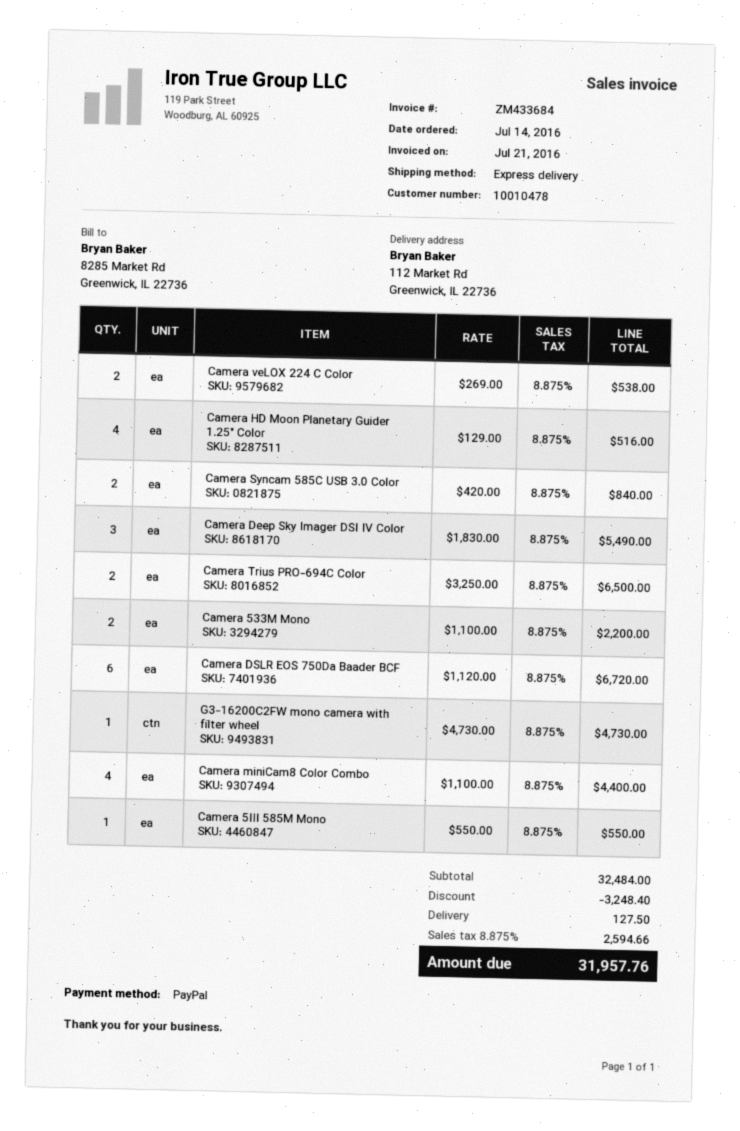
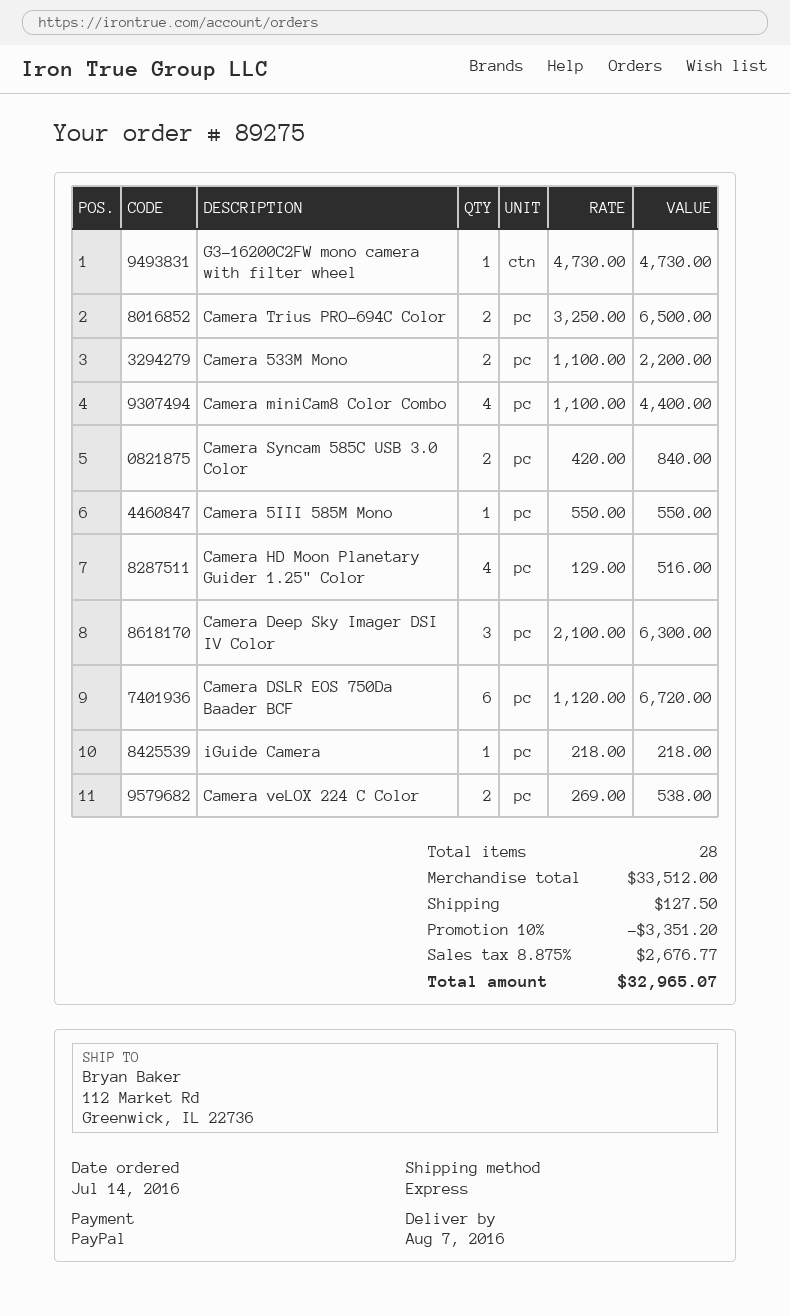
Camera Deep Sky Imager DSI IV Color: 3 x 1830.00 = 5490.00 -> 3 x 2100.00 = 6300.00
iGuide Camera: none -> 1 x 218.00 = 218.00
subtotal: 32484.00 -> 33512.00
discount: 3248.40 -> 3351.20
tax: 8.875% = 2594.66 -> 8.875% = 2676.77
total: 31957.76 -> 32965.07

